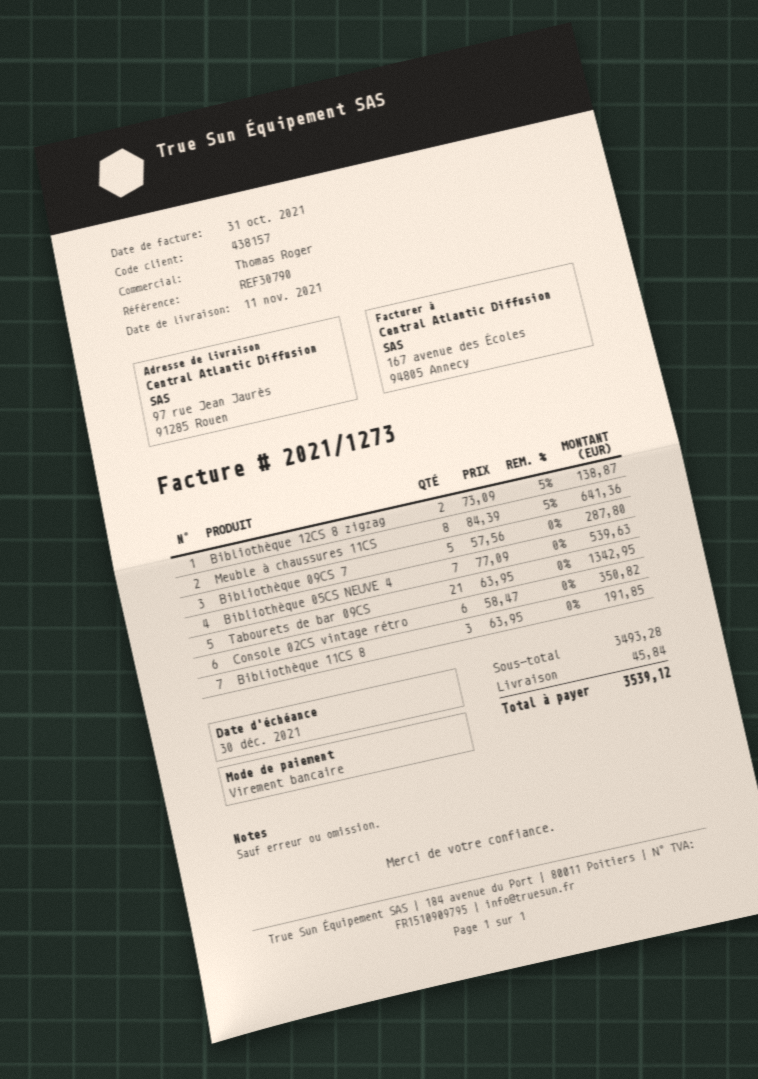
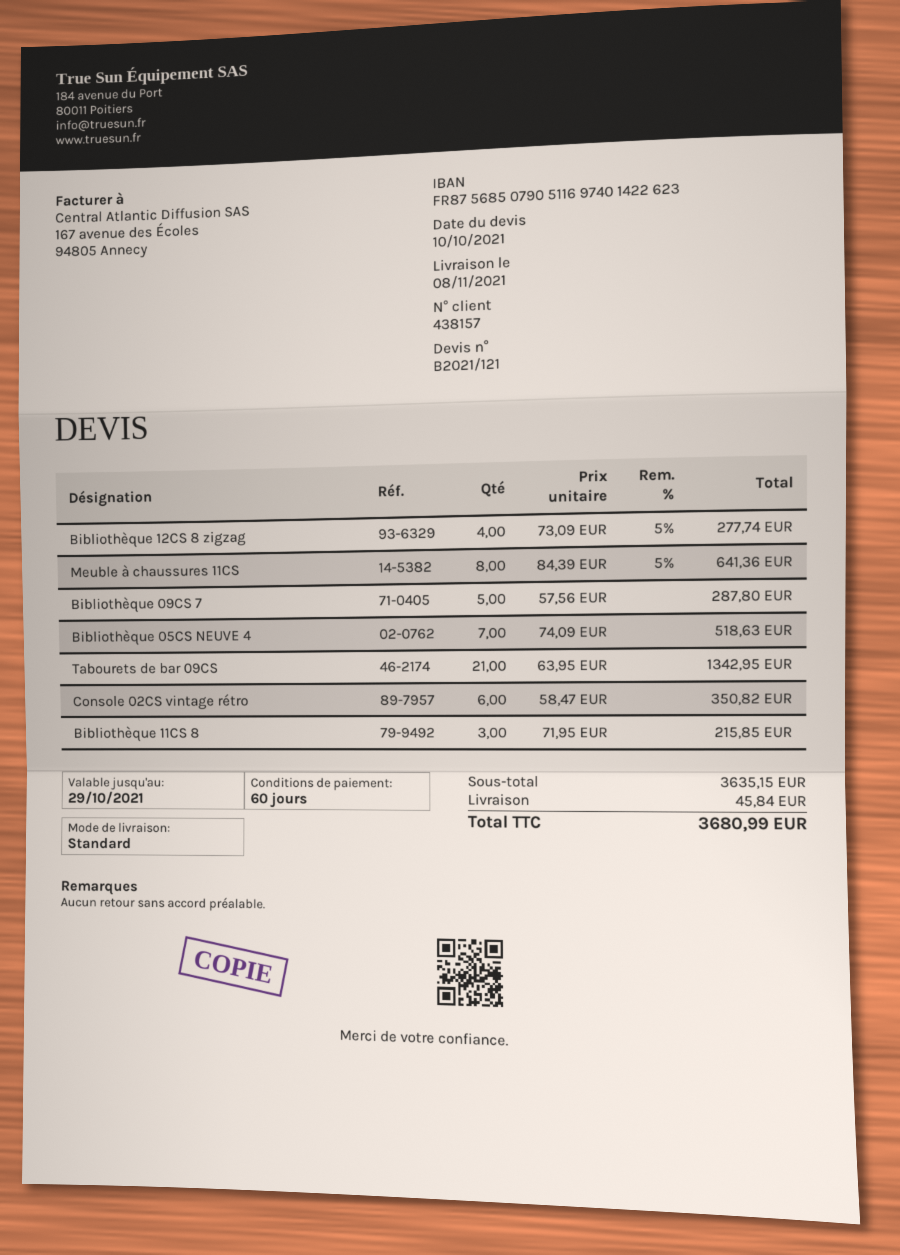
delivery date: 2021-11-11 -> 2021-11-08
Bibliothèque 12CS 8 zigzag: 2 x 73.09 - 5% = 138.87 -> 4 x 73.09 - 5% = 277.74
Bibliothèque 05CS NEUVE 4: 7 x 77.09 = 539.63 -> 7 x 74.09 = 518.63
Bibliothèque 11CS 8: 3 x 63.95 = 191.85 -> 3 x 71.95 = 215.85
subtotal: 3493.28 -> 3635.15
total: 3539.12 -> 3680.99

